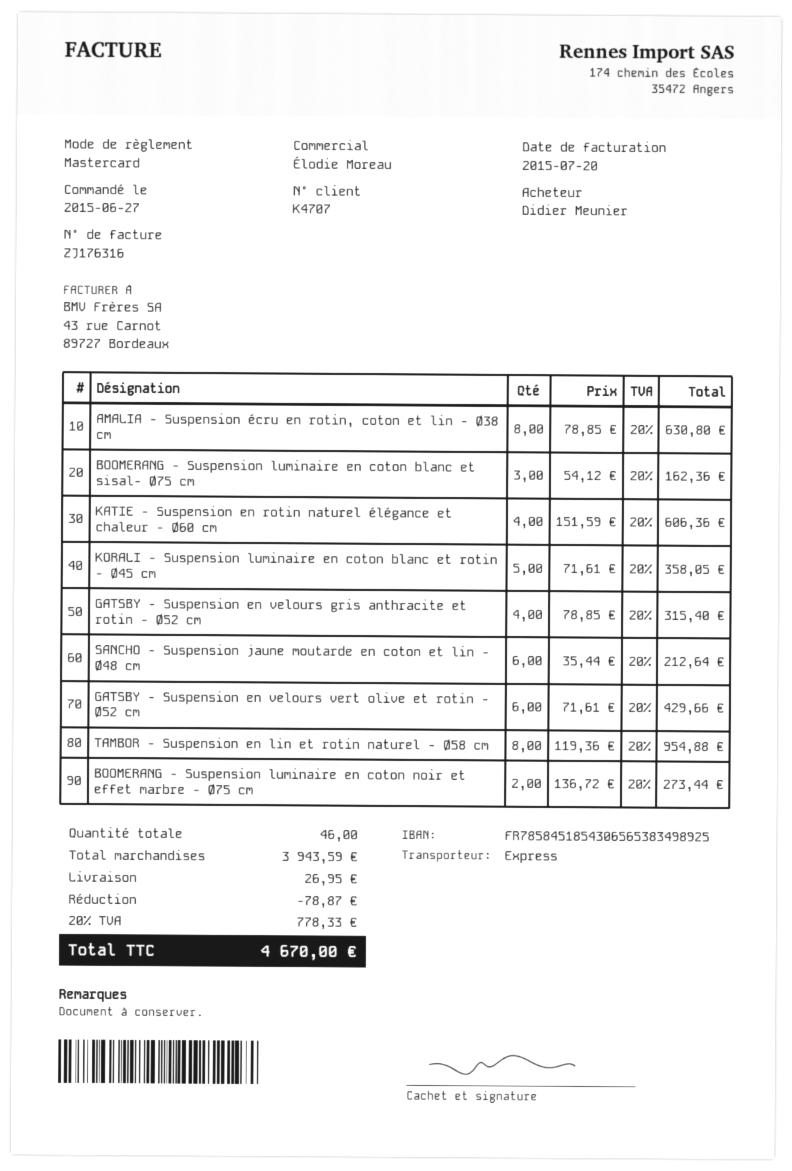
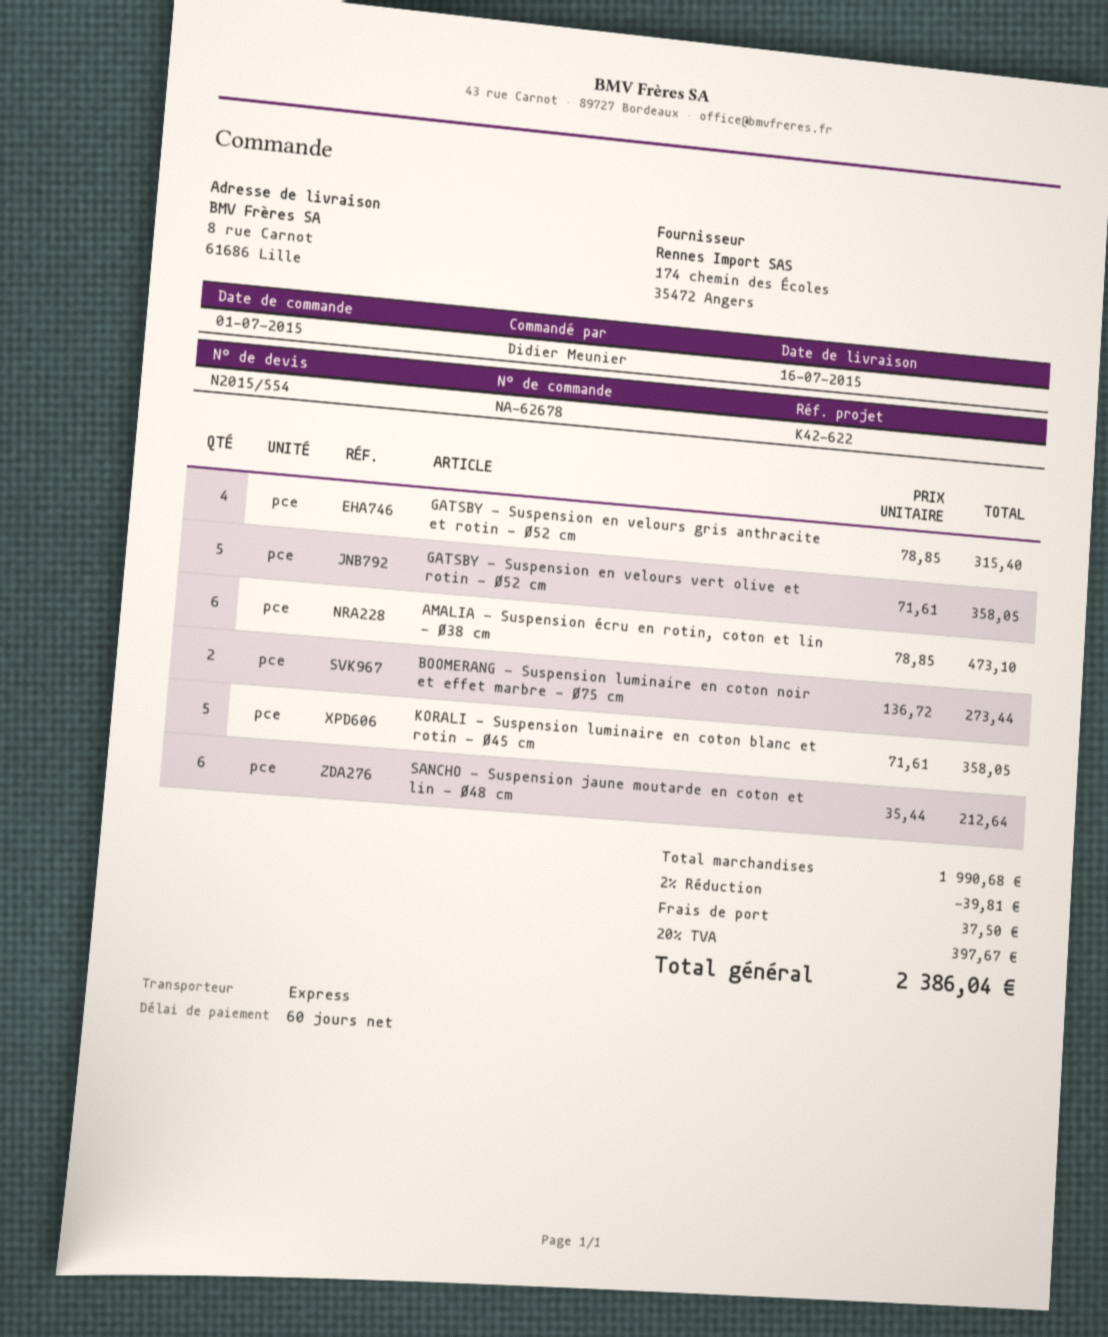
order date: 2015-06-27 -> 2015-07-01
AMALIA - Suspension écru en rotin, coton et lin - Ø38 cm: 8 x 78.85 = 630.80 -> 6 x 78.85 = 473.10
BOOMERANG - Suspension luminaire en coton blanc et sisal- Ø75 cm: 3 x 54.12 = 162.36 -> none
KATIE - Suspension en rotin naturel élégance et chaleur - Ø60 cm: 4 x 151.59 = 606.36 -> none
GATSBY - Suspension en velours vert olive et rotin - Ø52 cm: 6 x 71.61 = 429.66 -> 5 x 71.61 = 358.05
TAMBOR - Suspension en lin et rotin naturel - Ø58 cm: 8 x 119.36 = 954.88 -> none
subtotal: 3943.59 -> 1990.68
discount: 78.87 -> 39.81
shipping: 26.95 -> 37.50
tax: 20% = 778.33 -> 20% = 397.67
total: 4670.00 -> 2386.04

